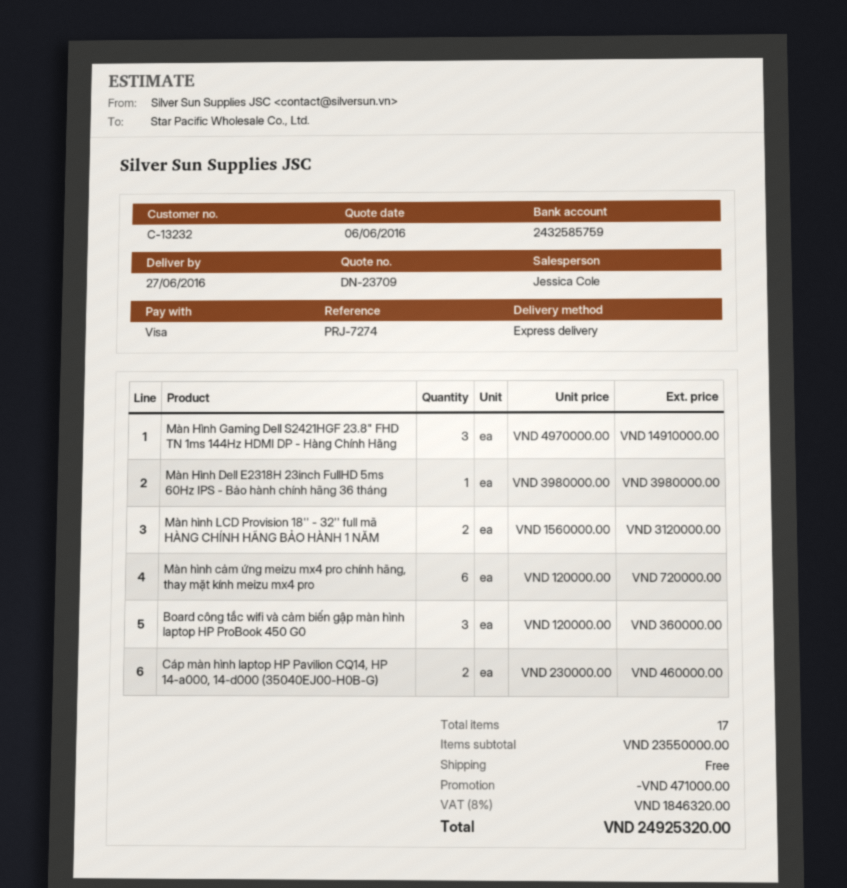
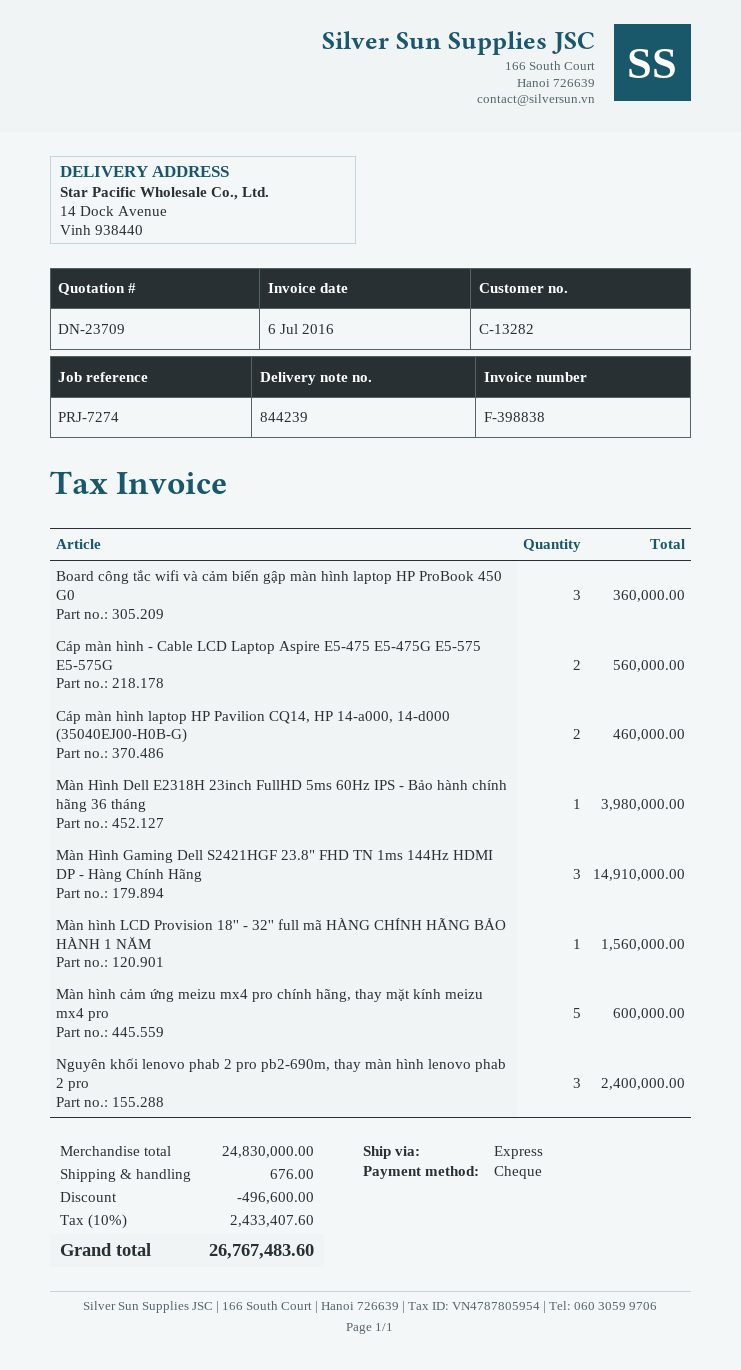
customer number: C-13232 -> C-13282
payment method: Visa -> cheque
Màn hình LCD Provision 18'' - 32'' full mã HÀNG CHÍNH HÃNG BẢO HÀNH 1 NĂM: 2 for 3120000.00 -> 1 for 1560000.00
Màn hình cảm ứng meizu mx4 pro chính hãng, thay mặt kính meizu mx4 pro: 6 for 720000.00 -> 5 for 600000.00
Cáp màn hình - Cable LCD Laptop Aspire E5-475 E5-475G E5-575 E5-575G: none -> 2 for 560000.00
Nguyên khối lenovo phab 2 pro pb2-690m, thay màn hình lenovo phab 2 pro: none -> 3 for 2400000.00
subtotal: 23550000.00 -> 24830000.00
discount: 471000.00 -> 496600.00
shipping: 0.00 -> 676.00
tax: 8% = 1846320.00 -> 10% = 2433407.60
total: 24925320.00 -> 26767483.60

